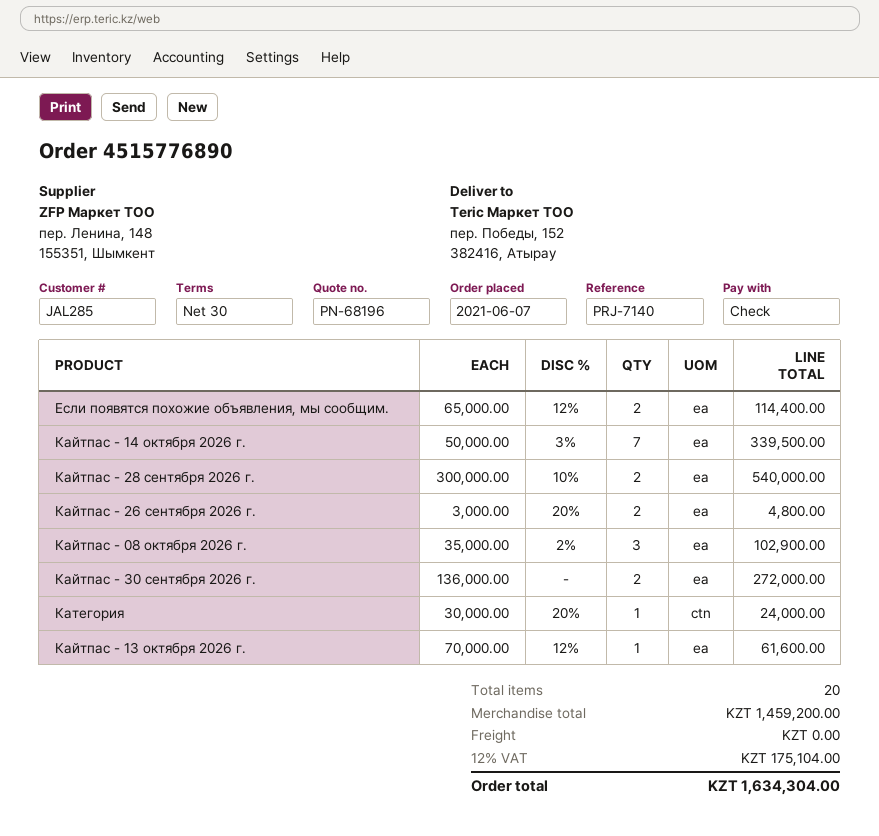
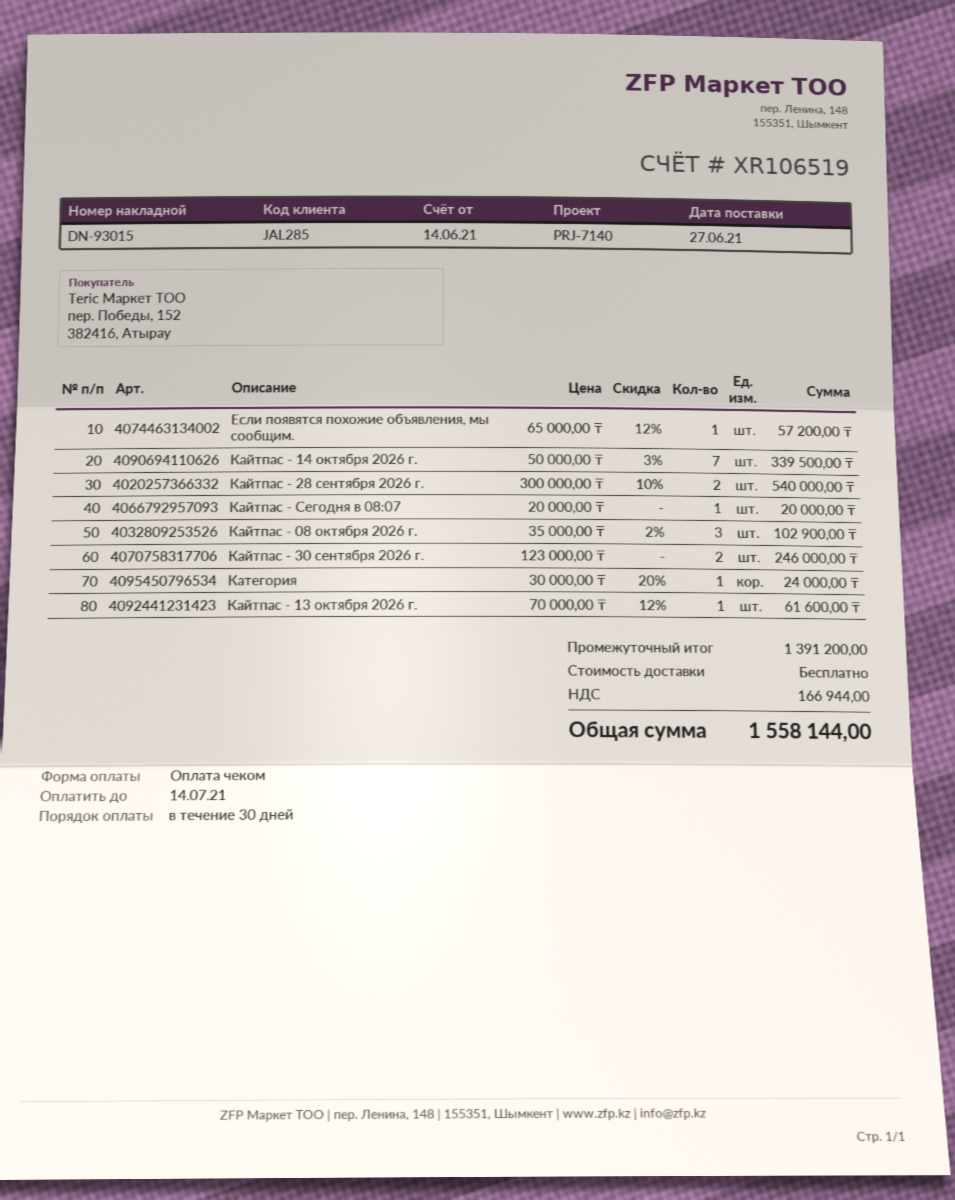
Если появятся похожие объявления, мы сообщим.: 2 x 65000.00 - 12% = 114400.00 -> 1 x 65000.00 - 12% = 57200.00
Кайтпас - 26 сентября 2026 г.: 2 x 3000.00 - 20% = 4800.00 -> none
Кайтпас - 30 сентября 2026 г.: 2 x 136000.00 = 272000.00 -> 2 x 123000.00 = 246000.00
Кайтпас - Сегодня в 08:07: none -> 1 x 20000.00 = 20000.00
subtotal: 1459200.00 -> 1391200.00
tax: 175104.00 -> 166944.00
total: 1634304.00 -> 1558144.00

